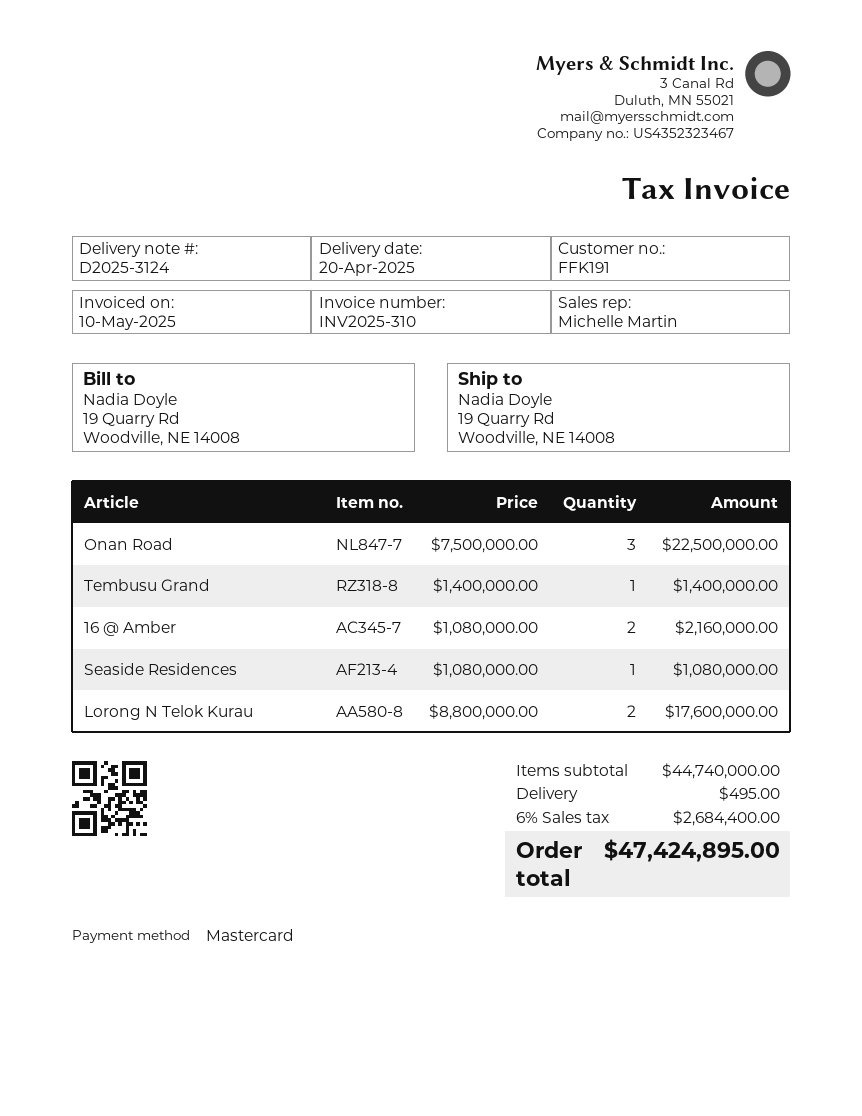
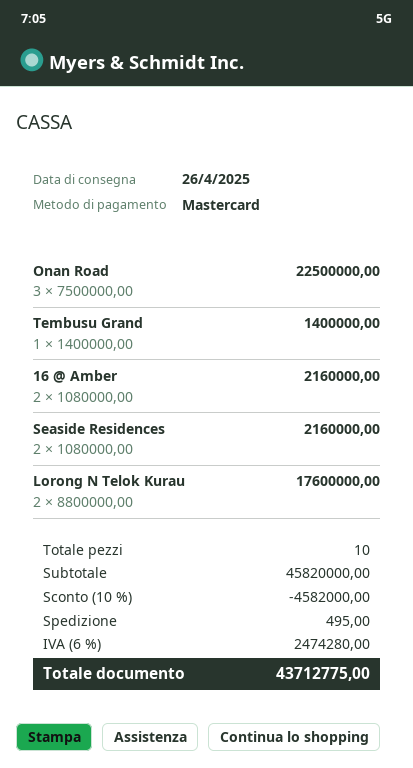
delivery date: 2025-04-20 -> 2025-04-26
Seaside Residences: 1 x 1080000.00 = 1080000.00 -> 2 x 1080000.00 = 2160000.00
subtotal: 44740000.00 -> 45820000.00
discount: none -> 10% = 4582000.00
tax: 6% = 2684400.00 -> 6% = 2474280.00
total: 47424895.00 -> 43712775.00

